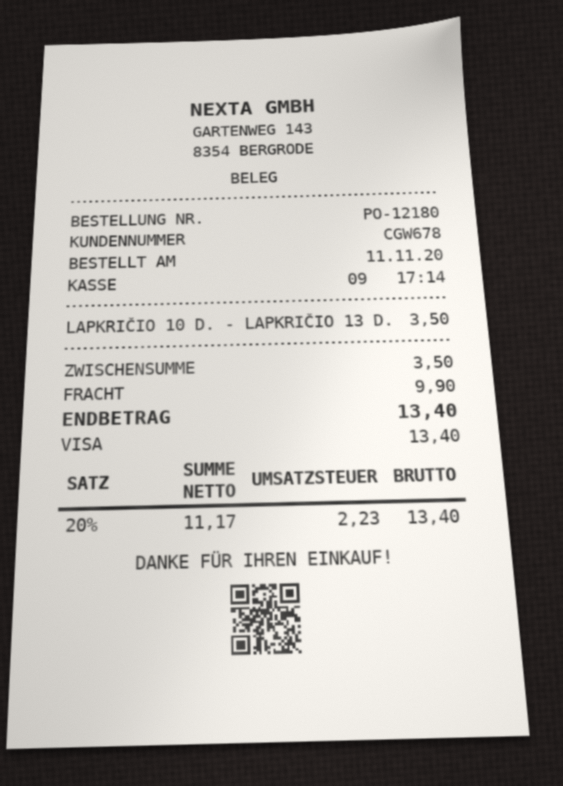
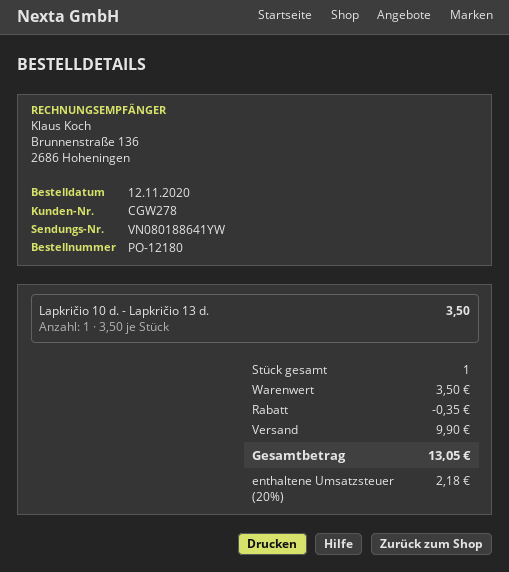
order date: 2020-11-11 -> 2020-11-12
customer number: CGW678 -> CGW278
discount: none -> 0.35
tax: 20% = 2.23 -> 20% = 2.18
total: 13.40 -> 13.05

